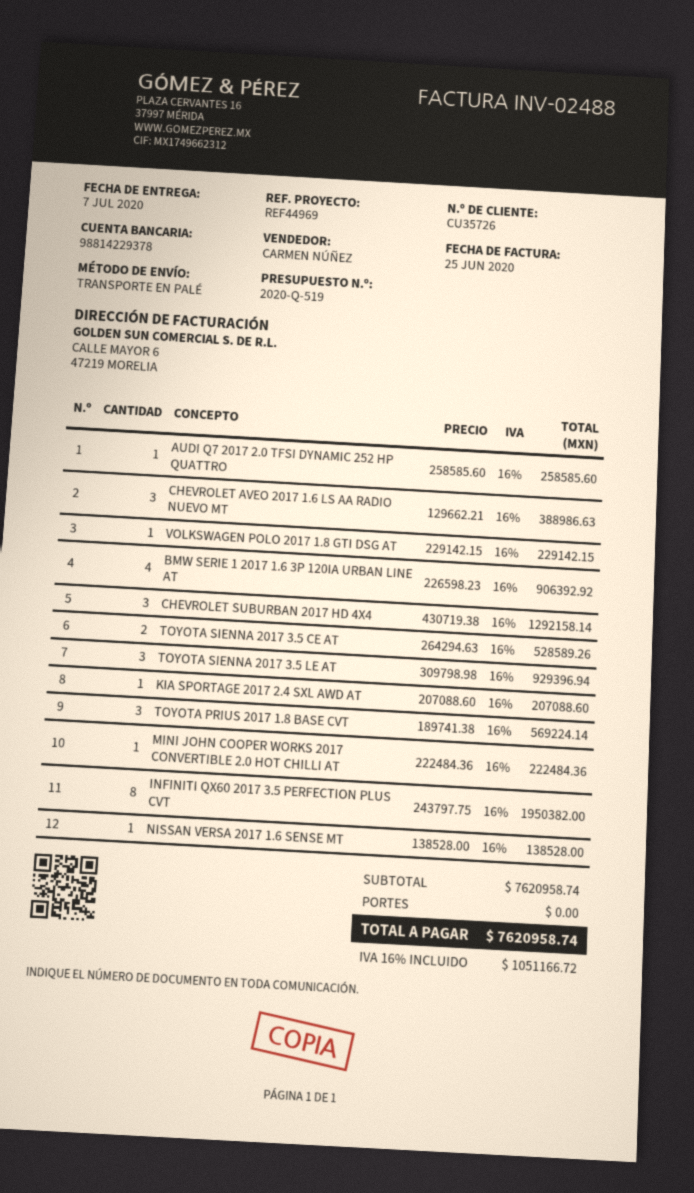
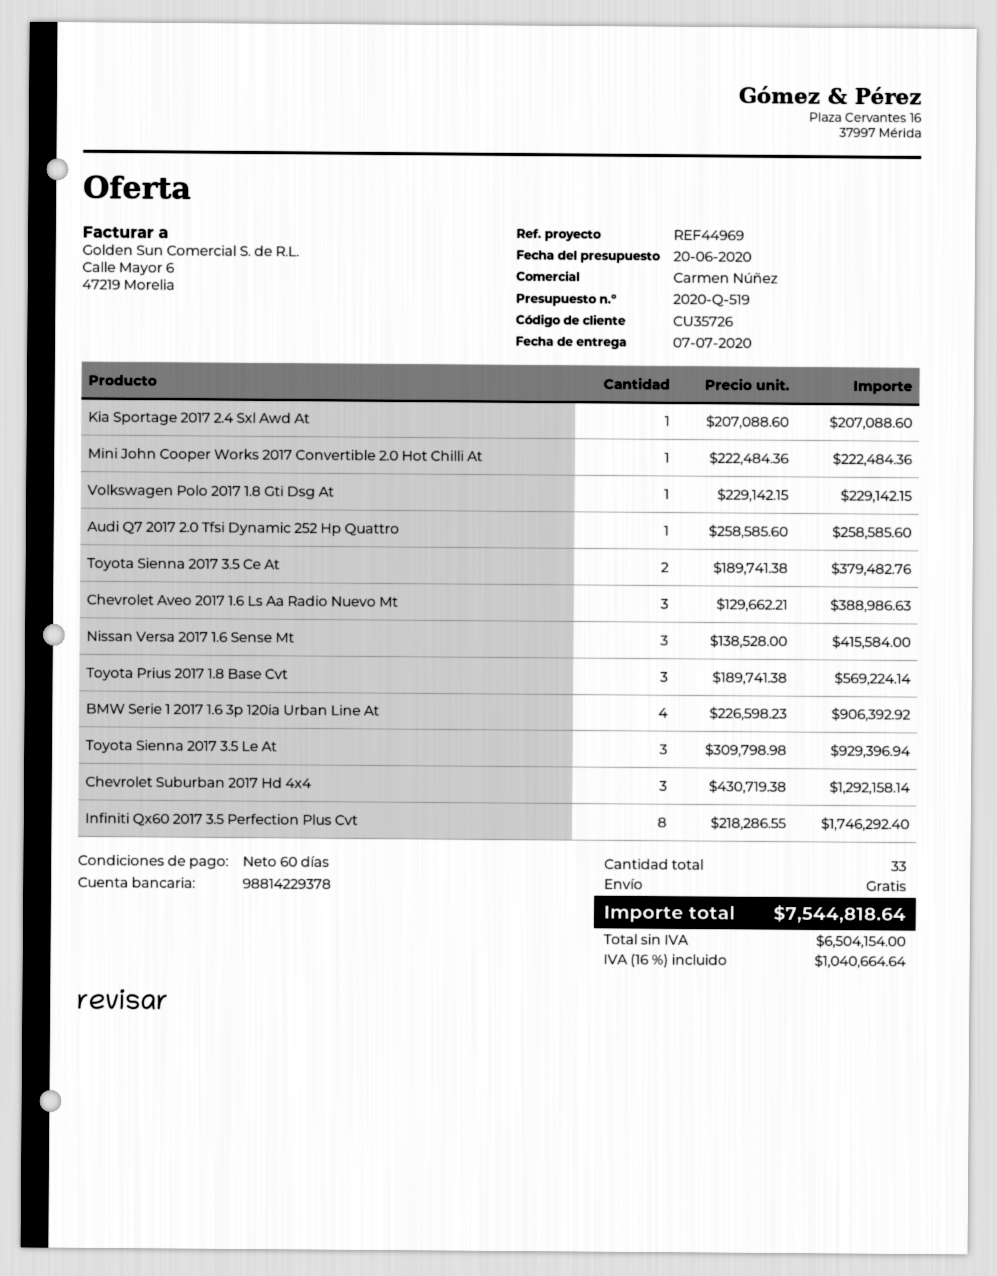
TOYOTA SIENNA 2017 3.5 CE AT: 2 x 264294.63 = 528589.26 -> 2 x 189741.38 = 379482.76
INFINITI QX60 2017 3.5 PERFECTION PLUS CVT: 8 x 243797.75 = 1950382.00 -> 8 x 218286.55 = 1746292.40
NISSAN VERSA 2017 1.6 SENSE MT: 1 x 138528.00 = 138528.00 -> 3 x 138528.00 = 415584.00
tax: 16% = 1051166.72 -> 16% = 1040664.64
total: 7620958.74 -> 7544818.64

